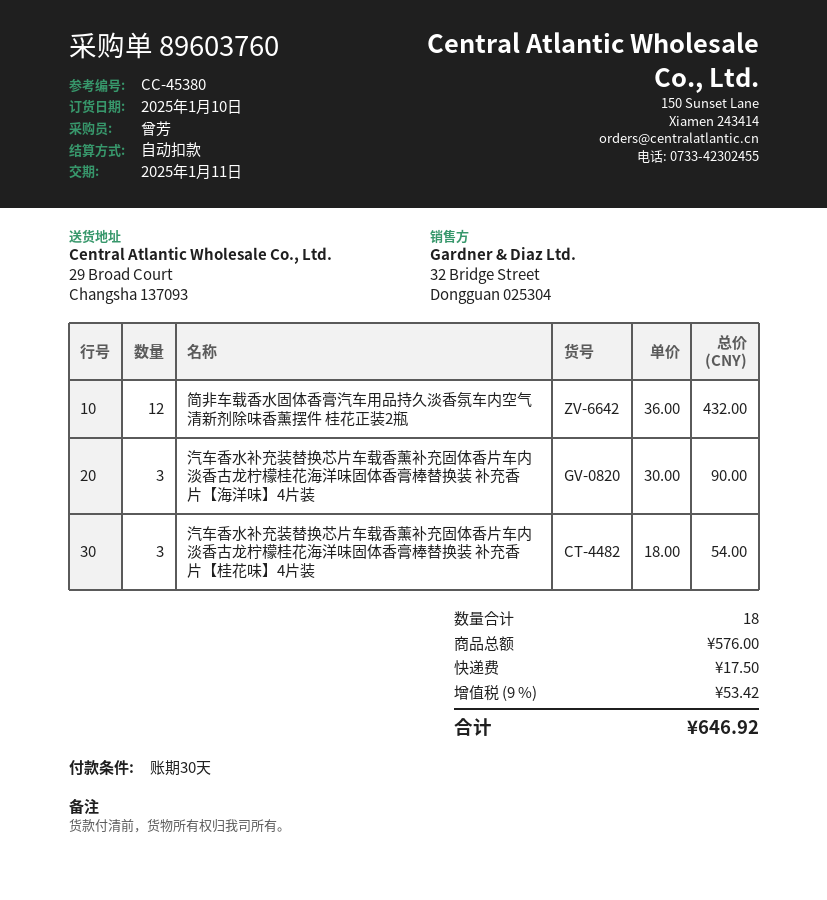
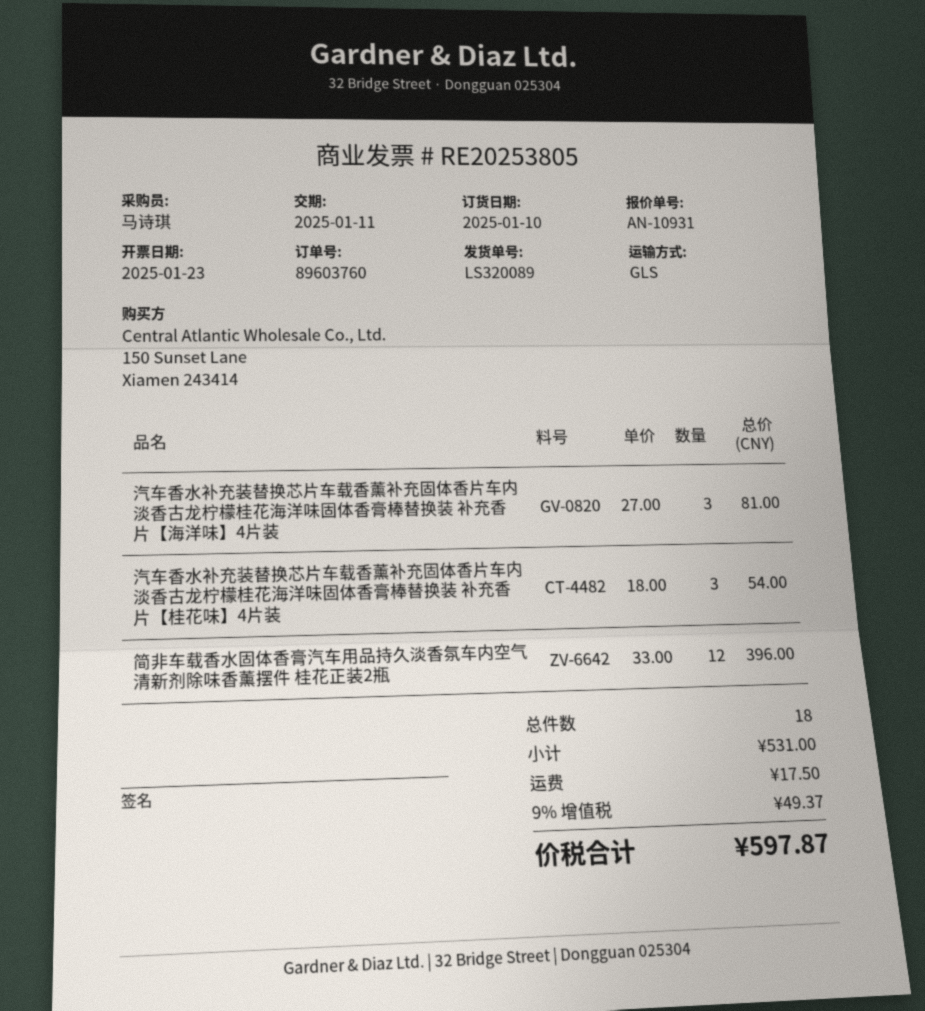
ordered by: 曾芳 -> 马诗琪
简非车载香水固体香膏汽车用品持久淡香氛车内空气清新剂除味香薰摆件 桂花正装2瓶: 12 x 36.00 = 432.00 -> 12 x 33.00 = 396.00
汽车香水补充装替换芯片车载香薰补充固体香片车内淡香古龙柠檬桂花海洋味固体香膏棒替换装 补充香片【海洋味】4片装: 3 x 30.00 = 90.00 -> 3 x 27.00 = 81.00
subtotal: 576.00 -> 531.00
tax: 9% = 53.42 -> 9% = 49.37
total: 646.92 -> 597.87

